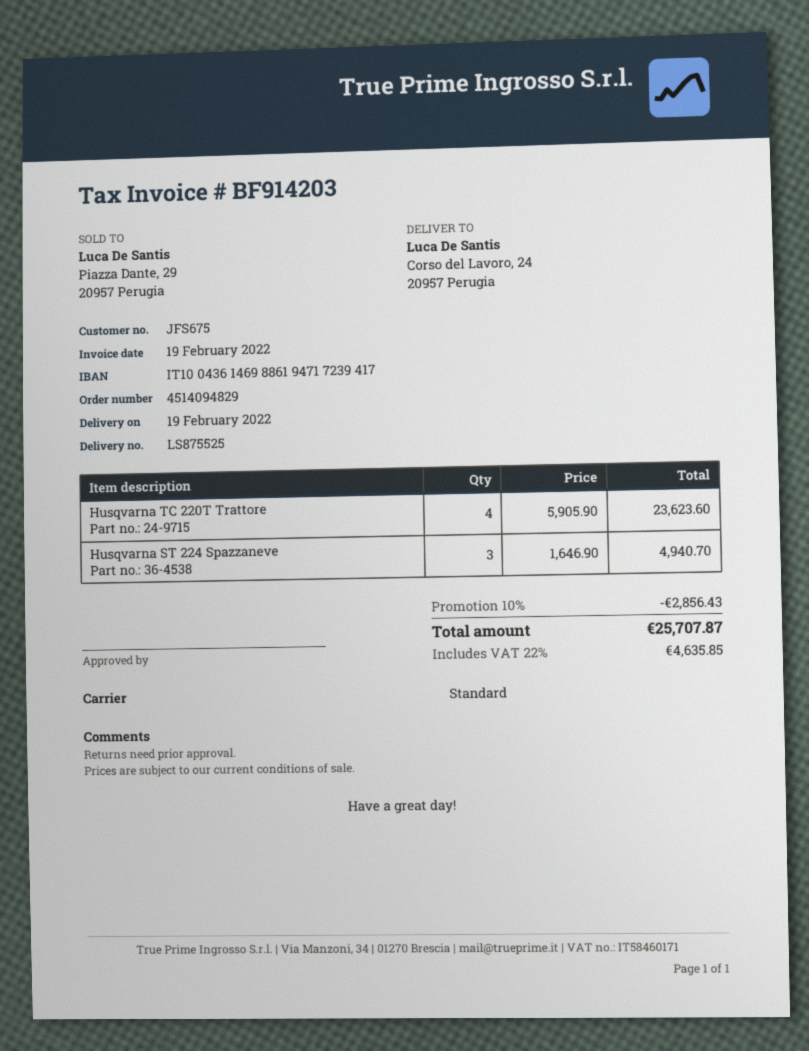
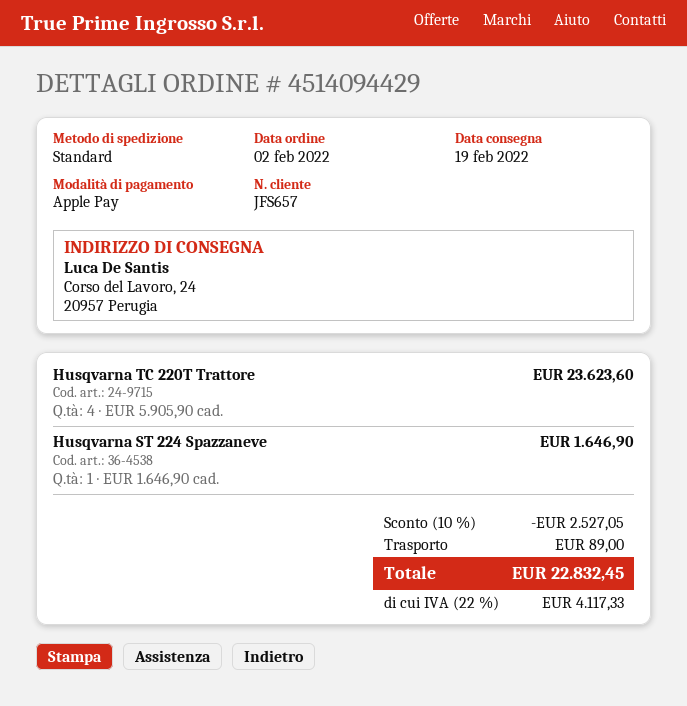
order number: 4514094829 -> 4514094429
customer number: JFS675 -> JFS657
Husqvarna ST 224 Spazzaneve: 3 x 1646.90 = 4940.70 -> 1 x 1646.90 = 1646.90
discount: 10% = 2856.43 -> 10% = 2527.05
shipping: none -> 89.00
tax: 22% = 4635.85 -> 22% = 4117.33
total: 25707.87 -> 22832.45

